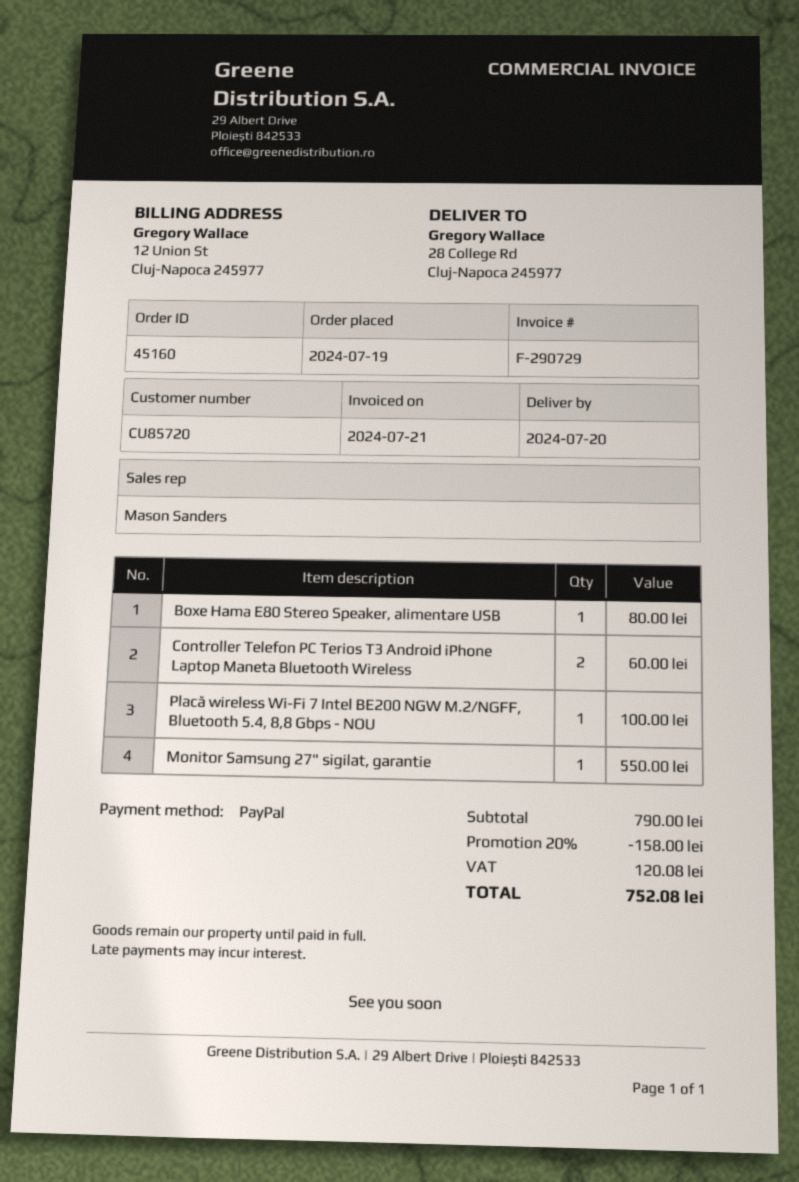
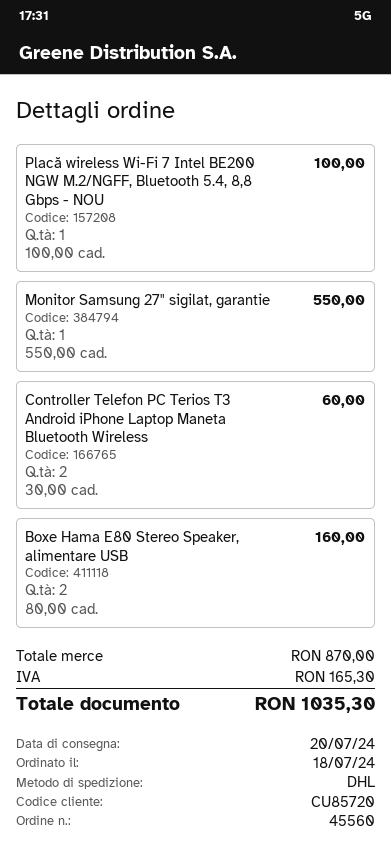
order number: 45160 -> 45560
order date: 2024-07-19 -> 2024-07-18
Boxe Hama E80 Stereo Speaker, alimentare USB: 1 for 80.00 -> 2 for 160.00
subtotal: 790.00 -> 870.00
discount: 20% = 158.00 -> none
tax: 120.08 -> 165.30
total: 752.08 -> 1035.30

